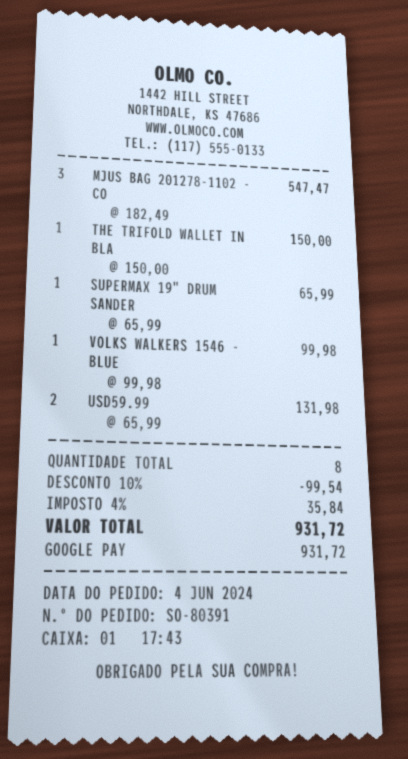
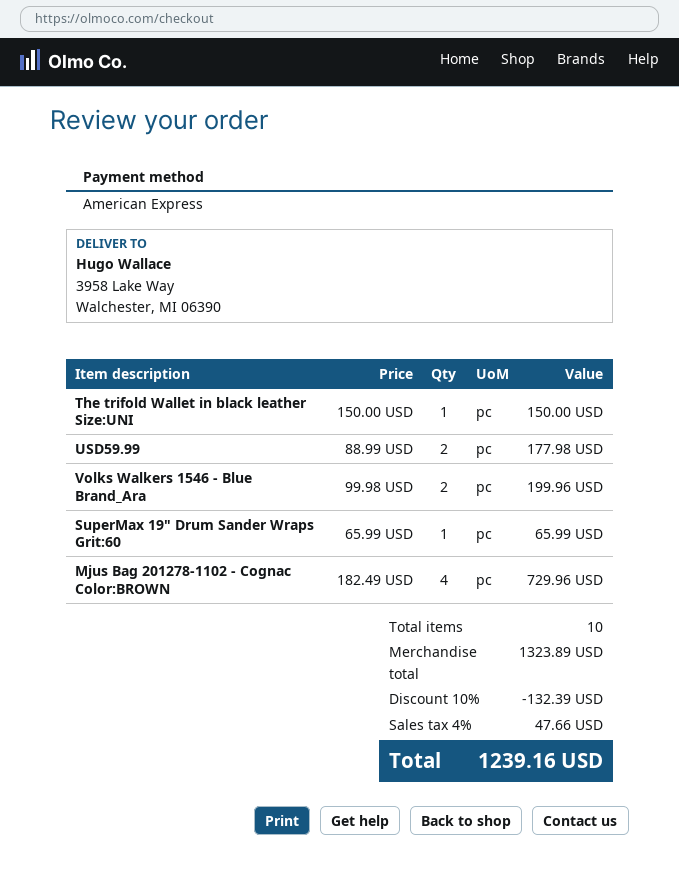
payment method: Google Pay -> American Express
MJUS BAG 201278-1102 - CO: 3 x 182.49 = 547.47 -> 4 x 182.49 = 729.96
VOLKS WALKERS 1546 - BLUE: 1 x 99.98 = 99.98 -> 2 x 99.98 = 199.96
USD59.99: 2 x 65.99 = 131.98 -> 2 x 88.99 = 177.98
total quantity: 8 -> 10
discount: 10% = 99.54 -> 10% = 132.39
tax: 4% = 35.84 -> 4% = 47.66
total: 931.72 -> 1239.16

